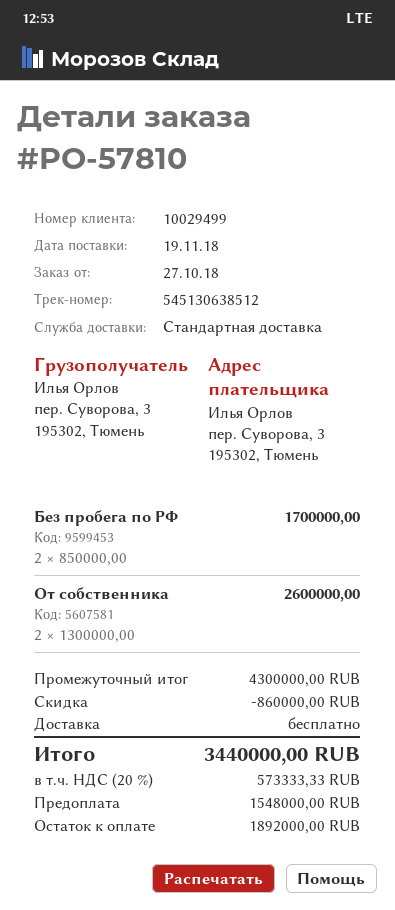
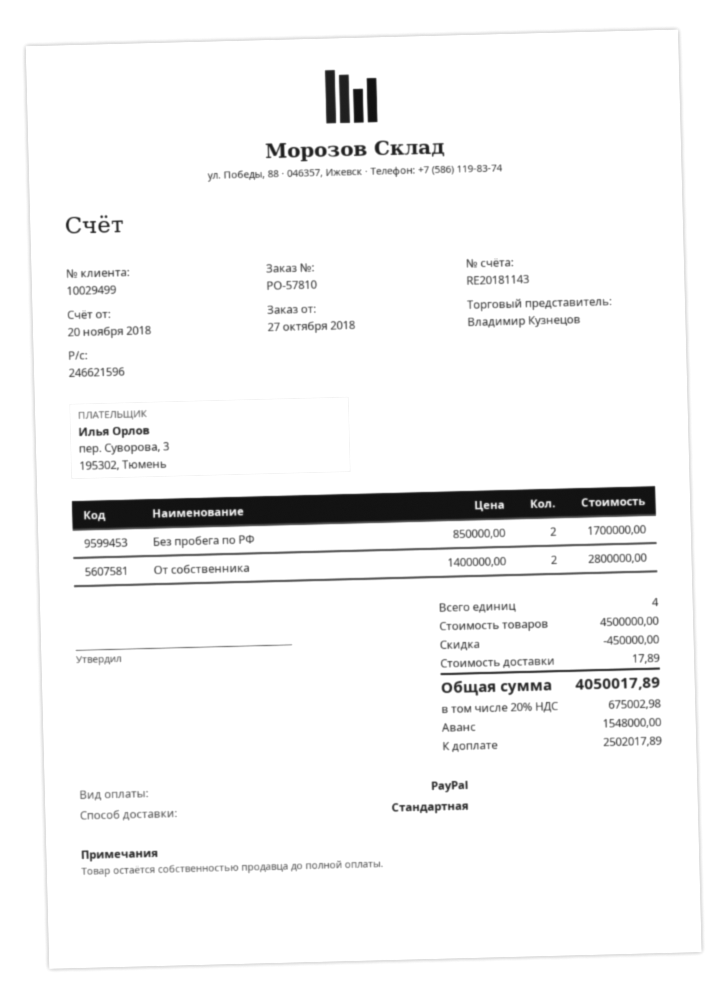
От собственника: 2 x 1300000.00 = 2600000.00 -> 2 x 1400000.00 = 2800000.00
subtotal: 4300000.00 -> 4500000.00
discount: 860000.00 -> 450000.00
shipping: 0.00 -> 17.89
tax: 20% = 573333.33 -> 20% = 675002.98
total: 3440000.00 -> 4050017.89
balance: 1892000.00 -> 2502017.89

